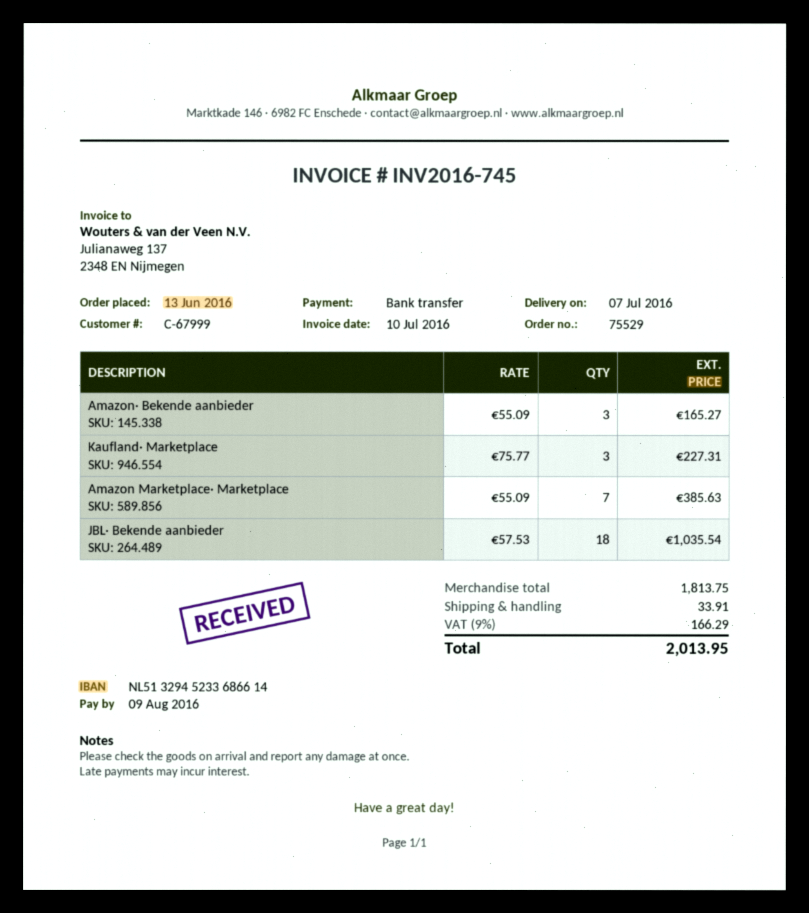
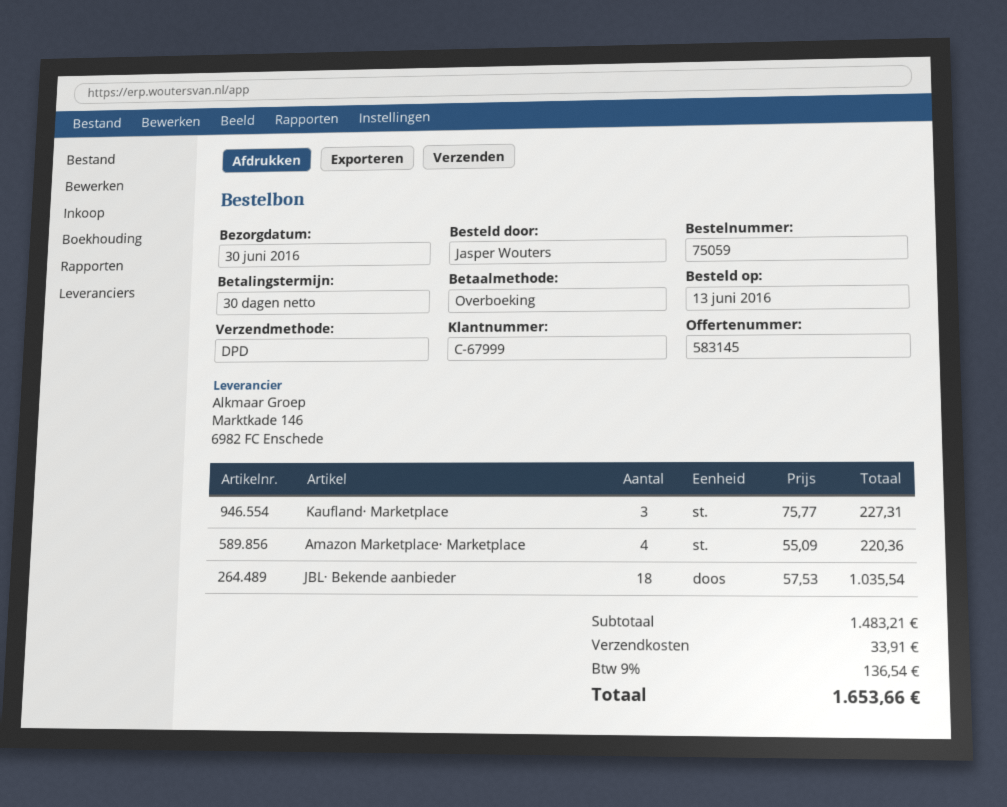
order number: 75529 -> 75059
delivery date: 2016-07-07 -> 2016-06-30
Amazon· Bekende aanbieder: 3 x 55.09 = 165.27 -> none
Amazon Marketplace· Marketplace: 7 x 55.09 = 385.63 -> 4 x 55.09 = 220.36
subtotal: 1813.75 -> 1483.21
tax: 9% = 166.29 -> 9% = 136.54
total: 2013.95 -> 1653.66

